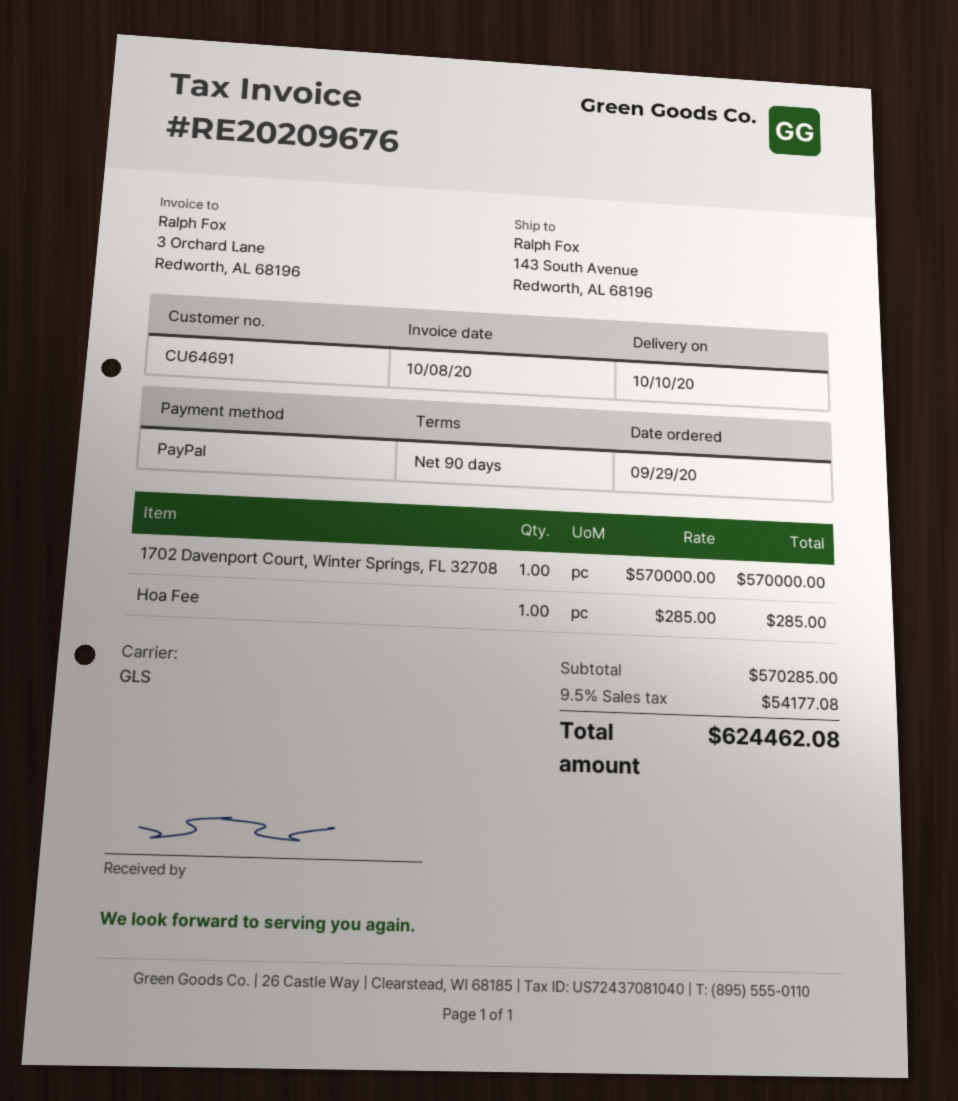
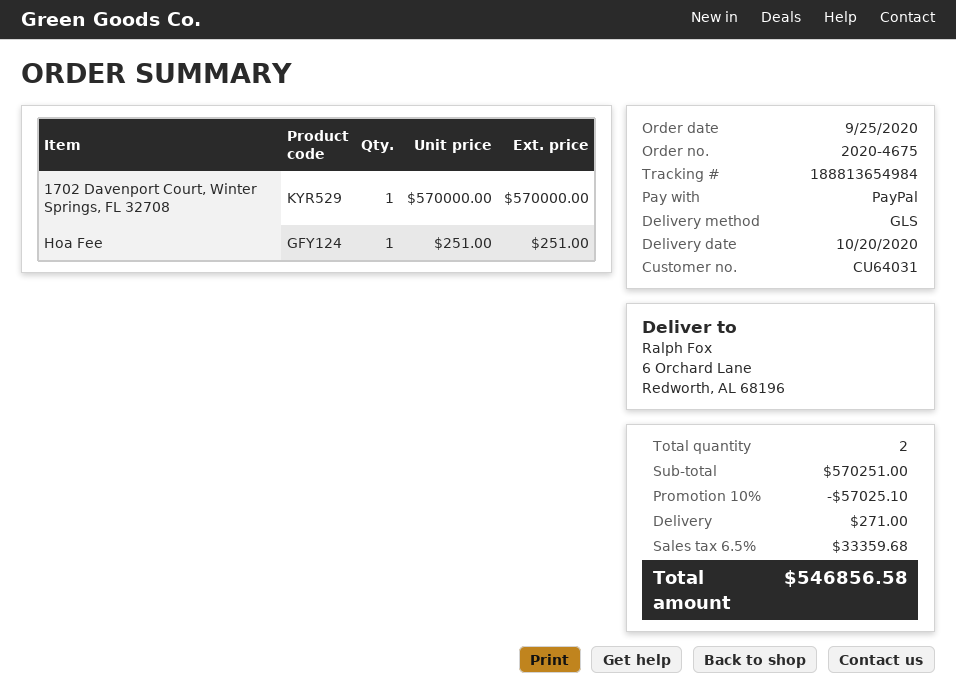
order date: 2020-09-29 -> 2020-09-25
delivery date: 2020-10-10 -> 2020-10-20
customer number: CU64691 -> CU64031
ship to: 143 South Avenue, Redworth, AL 68196 -> 6 Orchard Lane, Redworth, AL 68196
Hoa Fee: 1 x 285.00 = 285.00 -> 1 x 251.00 = 251.00
subtotal: 570285.00 -> 570251.00
discount: none -> 10% = 57025.10
shipping: none -> 271.00
tax: 9.5% = 54177.08 -> 6.5% = 33359.68
total: 624462.08 -> 546856.58

